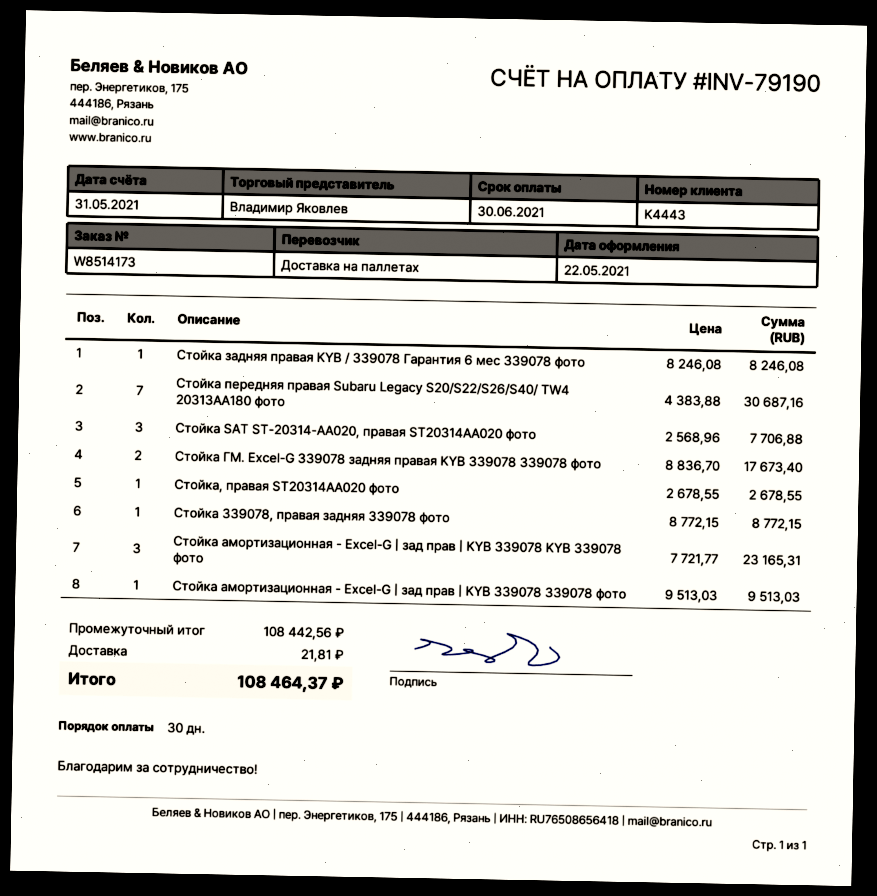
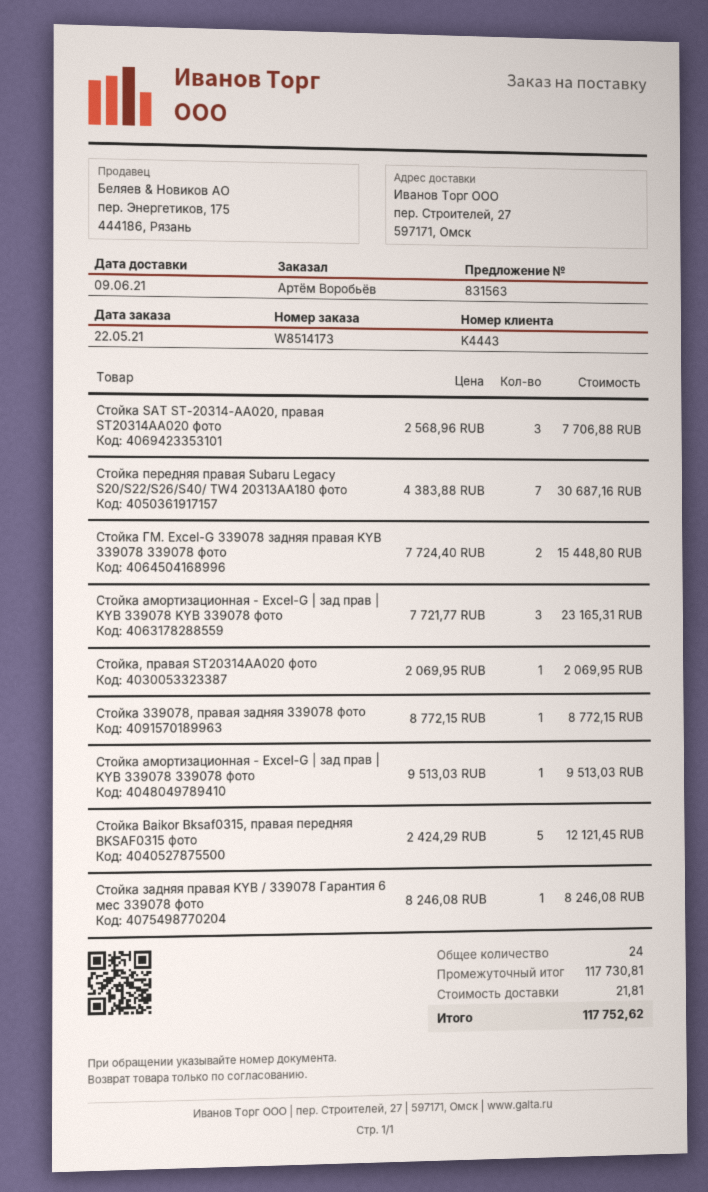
Стойка ГМ. Excel-G 339078 задняя правая KYB 339078 339078 фото: 2 x 8836.70 = 17673.40 -> 2 x 7724.40 = 15448.80
Стойка, правая ST20314AA020 фото: 1 x 2678.55 = 2678.55 -> 1 x 2069.95 = 2069.95
Стойка Baikor Bksaf0315, правая передняя BKSAF0315 фото: none -> 5 x 2424.29 = 12121.45
subtotal: 108442.56 -> 117730.81
total: 108464.37 -> 117752.62

